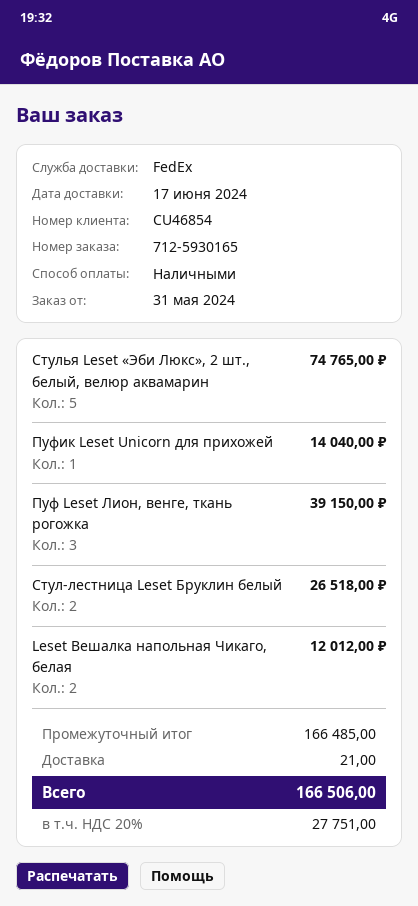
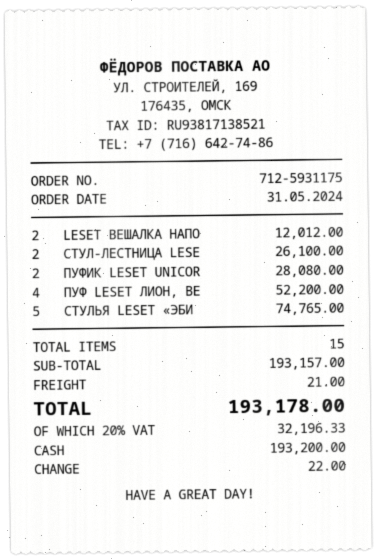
order number: 712-5930165 -> 712-5931175
Пуфик Leset Unicorn для прихожей: 1 for 14040.00 -> 2 for 28080.00
Пуф Leset Лион, венге, ткань рогожка: 3 for 39150.00 -> 4 for 52200.00
Стул-лестница Leset Бруклин белый: 2 for 26518.00 -> 2 for 26100.00
subtotal: 166485.00 -> 193157.00
tax: 20% = 27751.00 -> 20% = 32196.33
total: 166506.00 -> 193178.00

